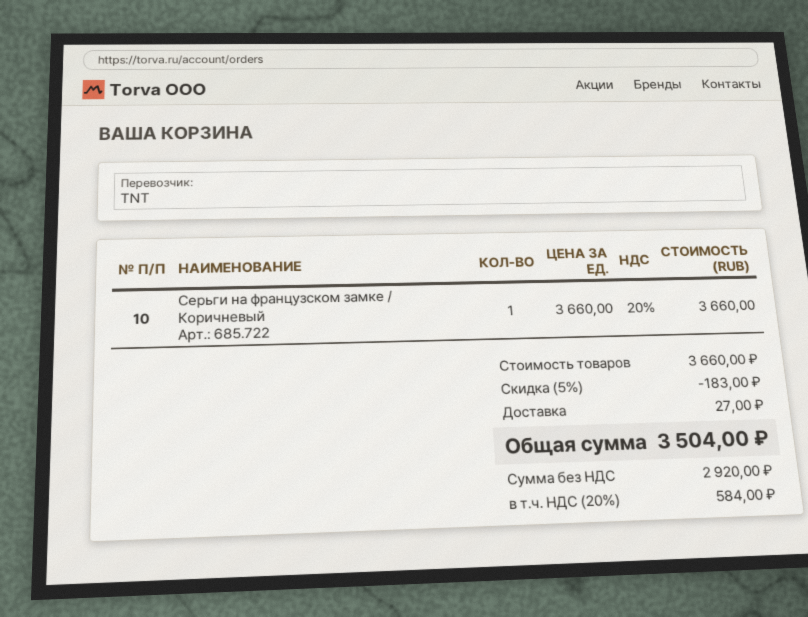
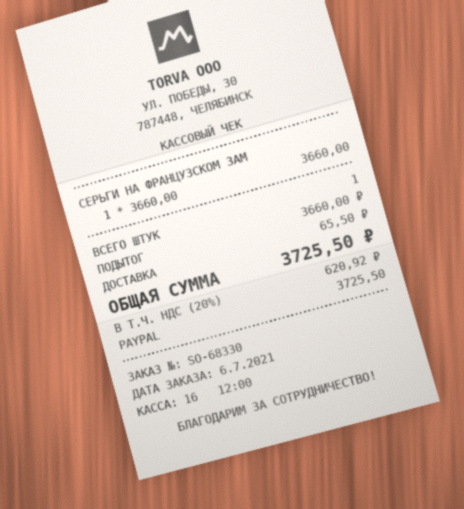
discount: 5% = 183.00 -> none
shipping: 27.00 -> 65.50
tax: 20% = 584.00 -> 20% = 620.92
total: 3504.00 -> 3725.50

